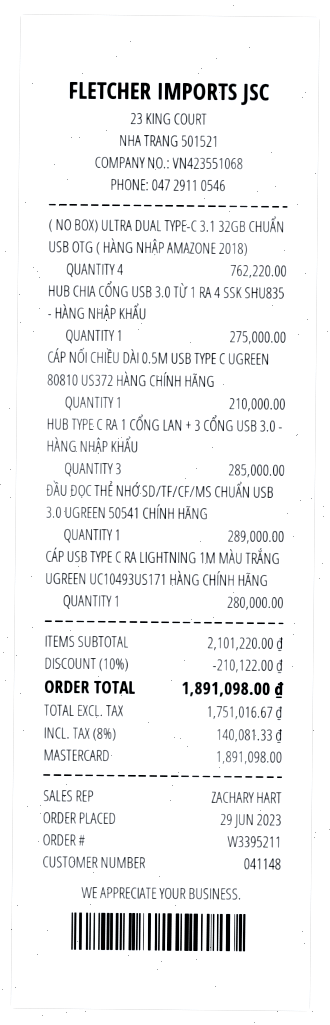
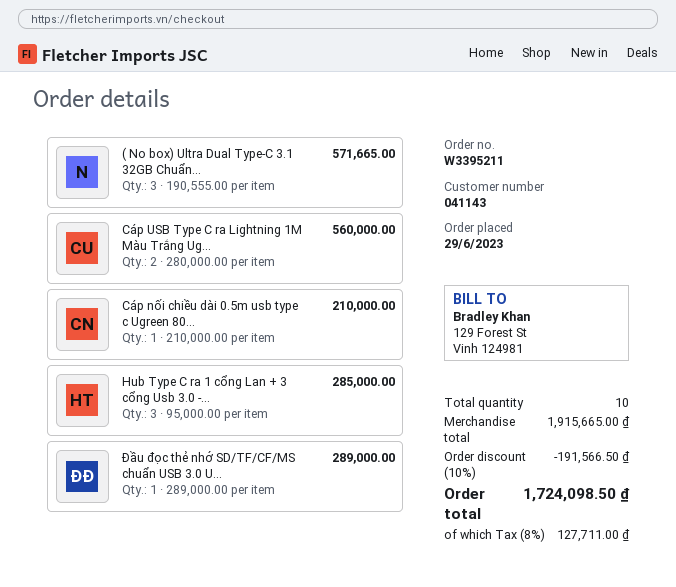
customer number: 041148 -> 041143
( NO BOX) ULTRA DUAL TYPE-C 3.1 32GB CHUẨN USB OTG ( HÀNG NHẬP AMAZONE 2018): 4 for 762220.00 -> 3 for 571665.00
HUB CHIA CỔNG USB 3.0 TỪ 1 RA 4 SSK SHU835 - HÀNG NHẬP KHẨU: 1 for 275000.00 -> none
CÁP USB TYPE C RA LIGHTNING 1M MÀU TRẮNG UGREEN UC10493US171 HÀNG CHÍNH HÃNG: 1 for 280000.00 -> 2 for 560000.00
subtotal: 2101220.00 -> 1915665.00
discount: 10% = 210122.00 -> 10% = 191566.50
tax: 8% = 140081.33 -> 8% = 127711.00
total: 1891098.00 -> 1724098.50

